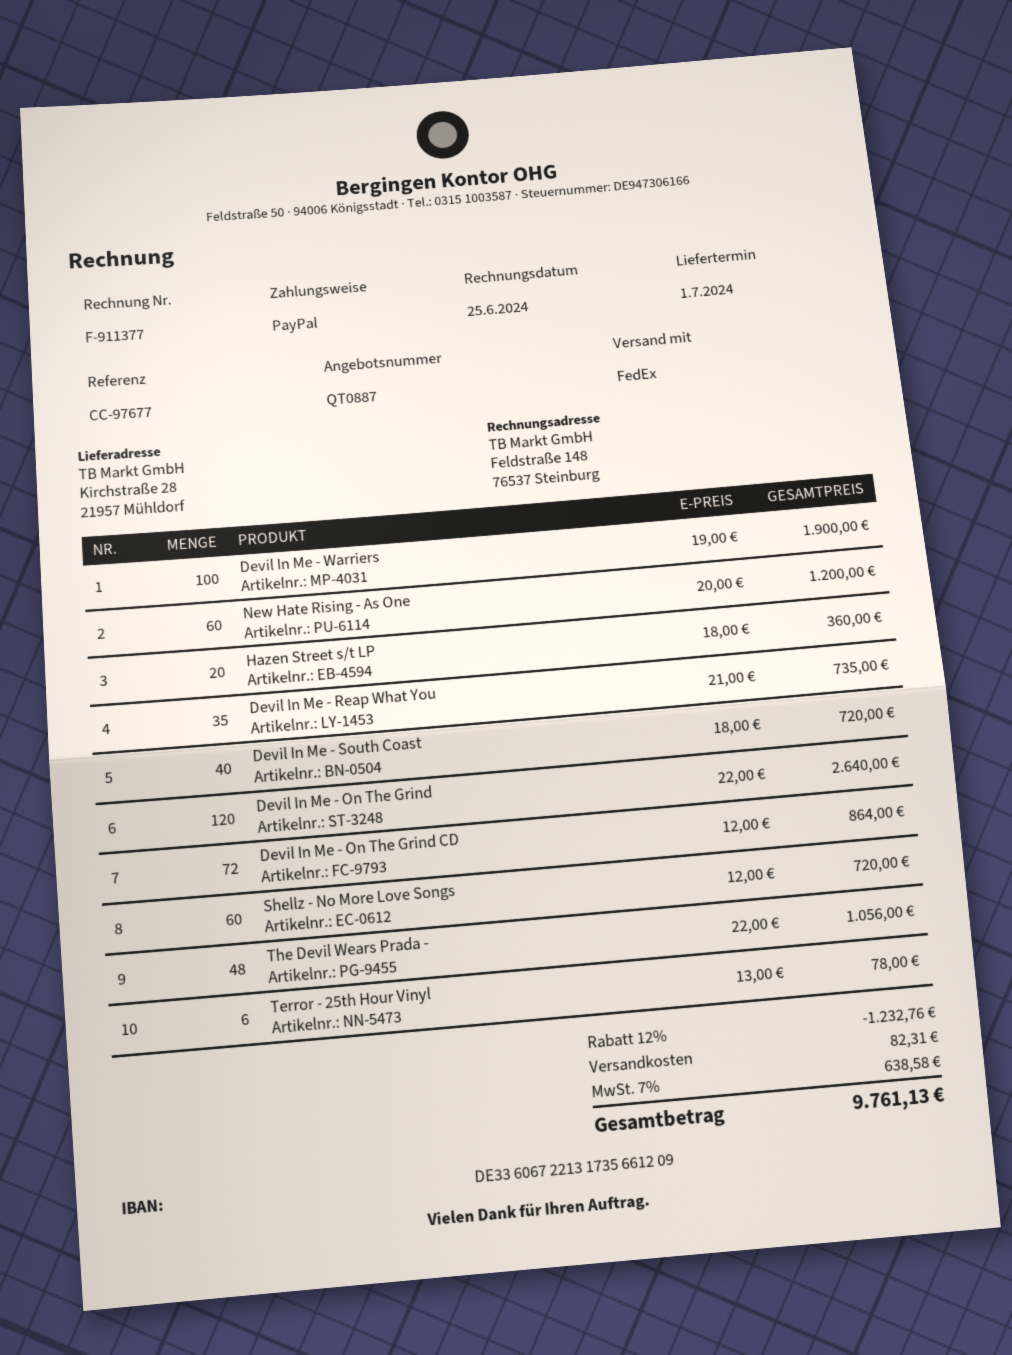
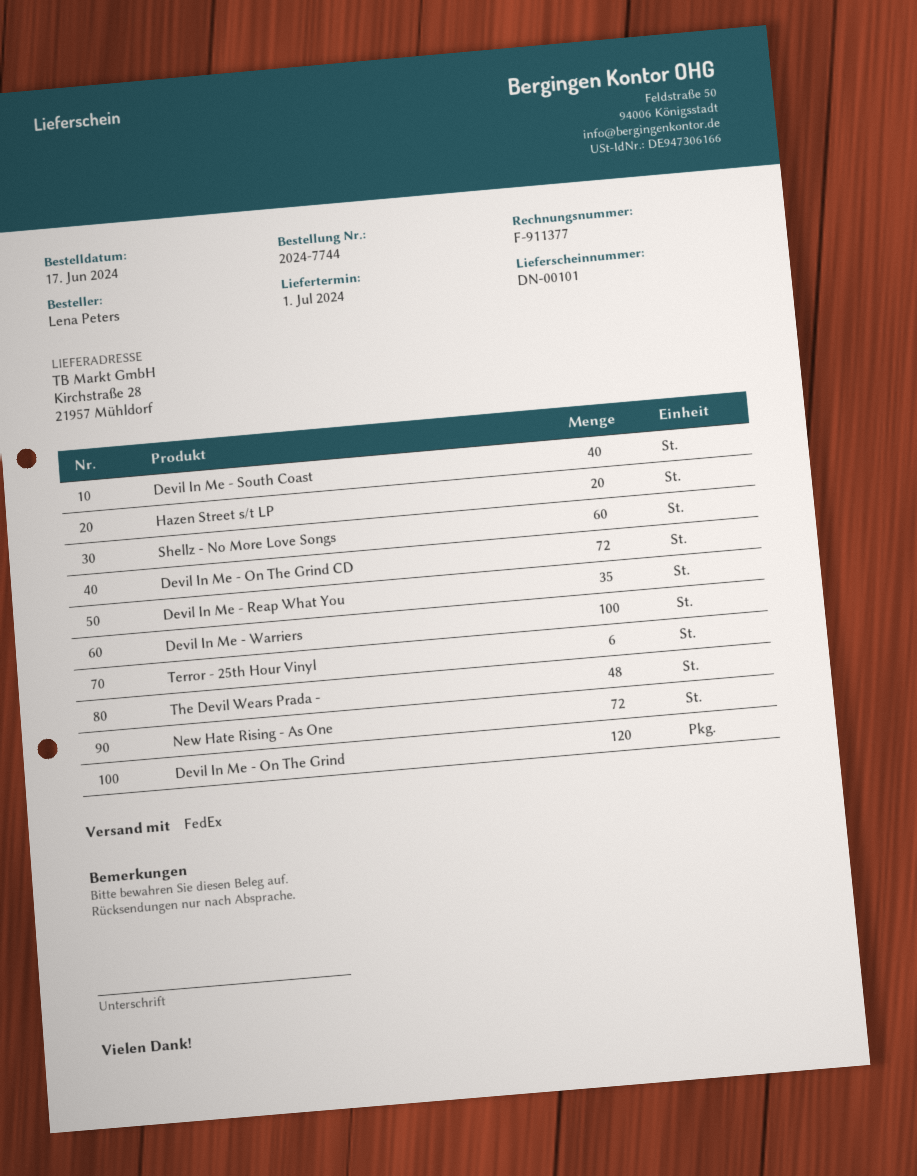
New Hate Rising - As One: 60 -> 72

